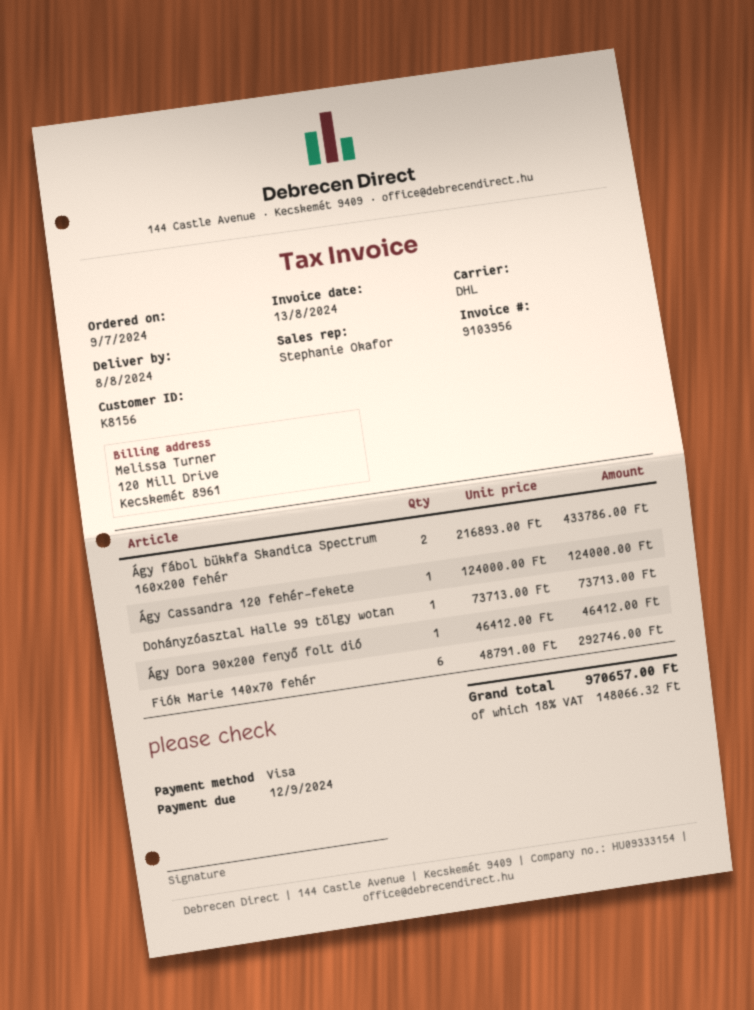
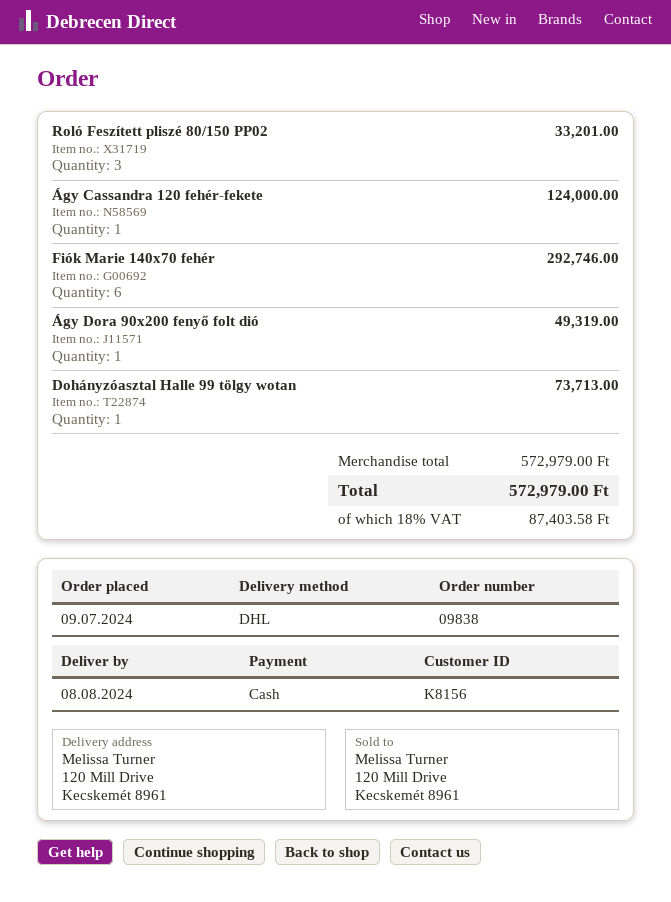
payment method: Visa -> cash
Ágy fábol bükkfa Skandica Spectrum 160x200 fehér: 2 for 433786.00 -> none
Ágy Dora 90x200 fenyő folt dió: 1 for 46412.00 -> 1 for 49319.00
Roló Feszített pliszé 80/150 PP02: none -> 3 for 33201.00
tax: 18% = 148066.32 -> 18% = 87403.58
total: 970657.00 -> 572979.00

